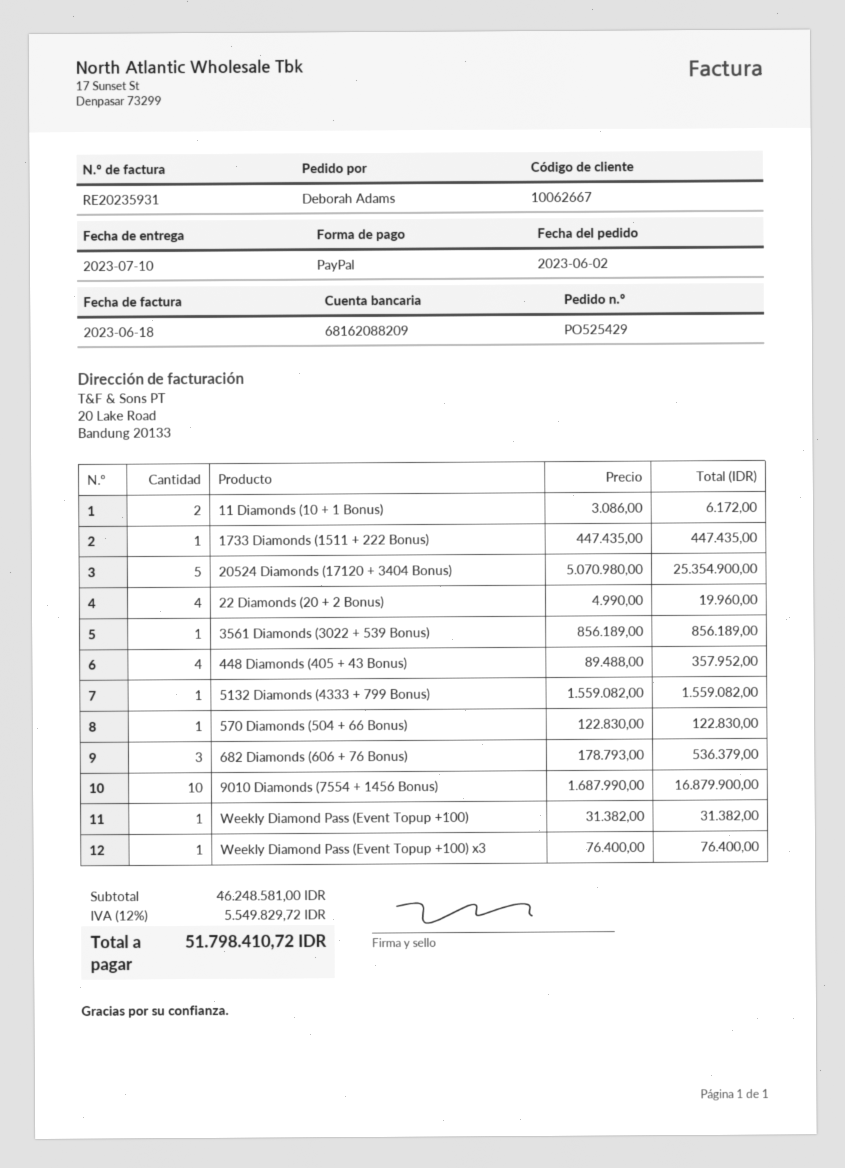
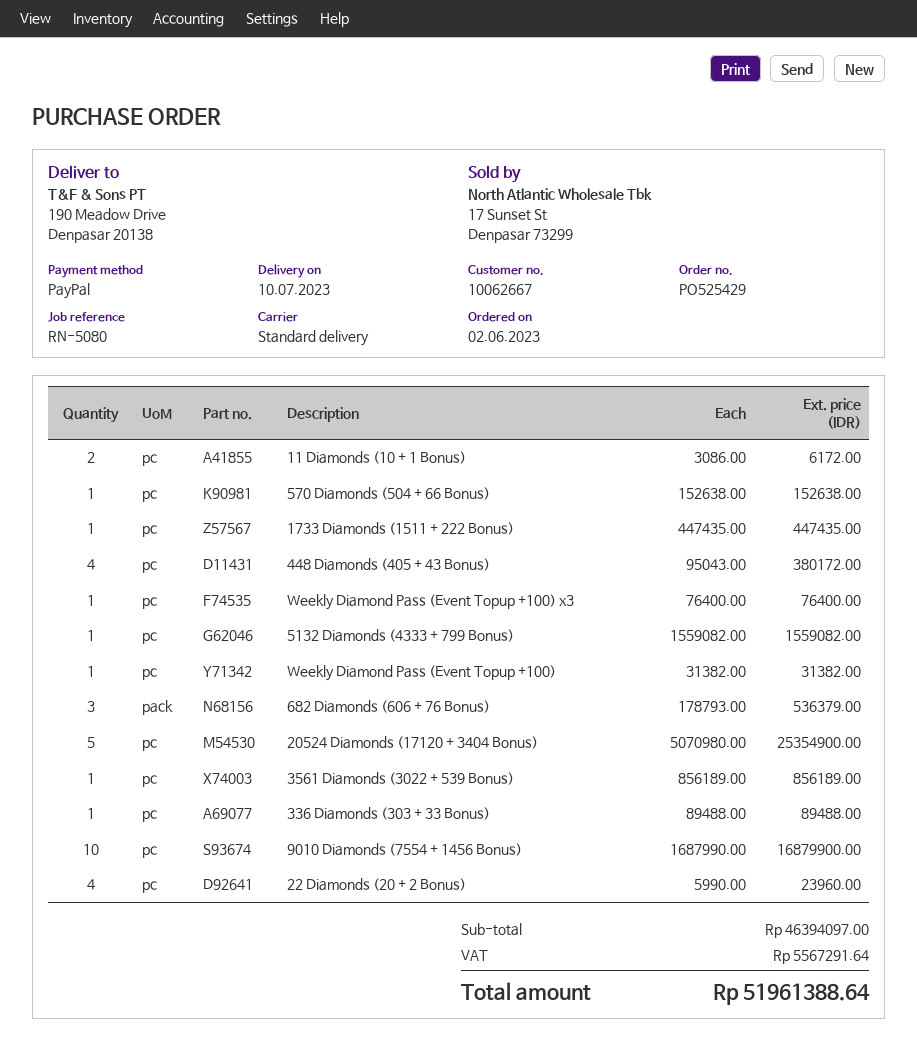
22 Diamonds (20 + 2 Bonus): 4 x 4990.00 = 19960.00 -> 4 x 5990.00 = 23960.00
448 Diamonds (405 + 43 Bonus): 4 x 89488.00 = 357952.00 -> 4 x 95043.00 = 380172.00
570 Diamonds (504 + 66 Bonus): 1 x 122830.00 = 122830.00 -> 1 x 152638.00 = 152638.00
336 Diamonds (303 + 33 Bonus): none -> 1 x 89488.00 = 89488.00
subtotal: 46248581.00 -> 46394097.00
tax: 5549829.72 -> 5567291.64
total: 51798410.72 -> 51961388.64

